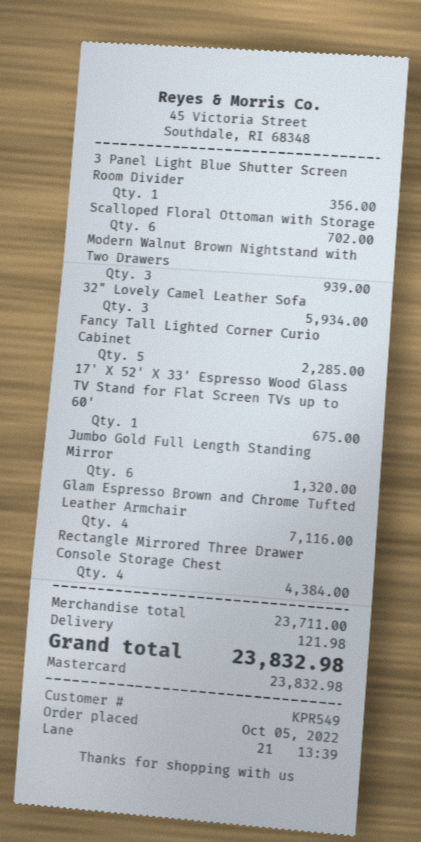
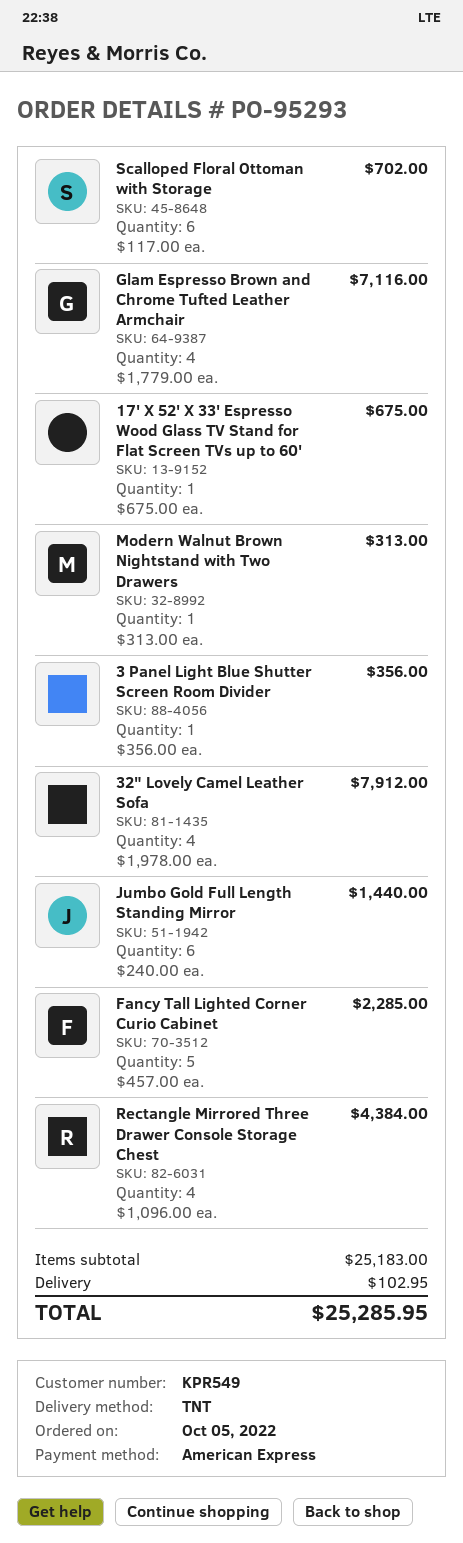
payment method: Mastercard -> American Express
Modern Walnut Brown Nightstand with Two Drawers: 3 for 939.00 -> 1 for 313.00
32" Lovely Camel Leather Sofa: 3 for 5934.00 -> 4 for 7912.00
Jumbo Gold Full Length Standing Mirror: 6 for 1320.00 -> 6 for 1440.00
subtotal: 23711.00 -> 25183.00
shipping: 121.98 -> 102.95
total: 23832.98 -> 25285.95

